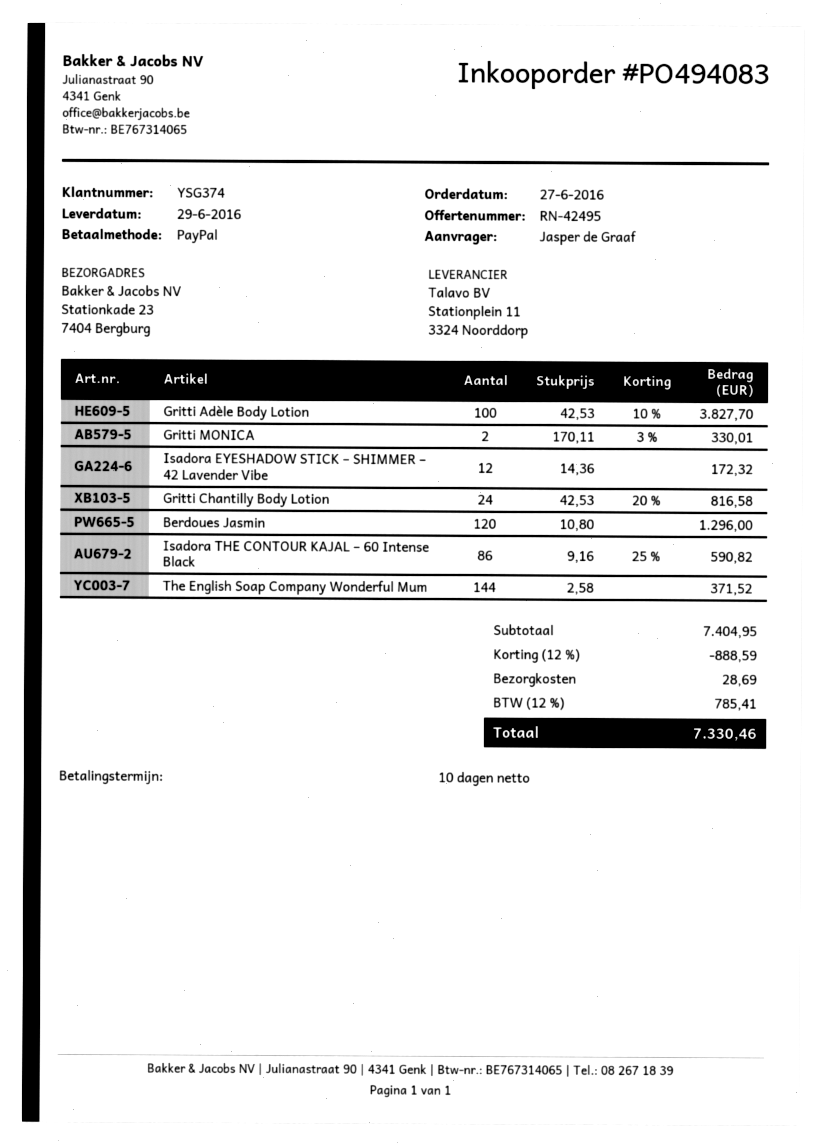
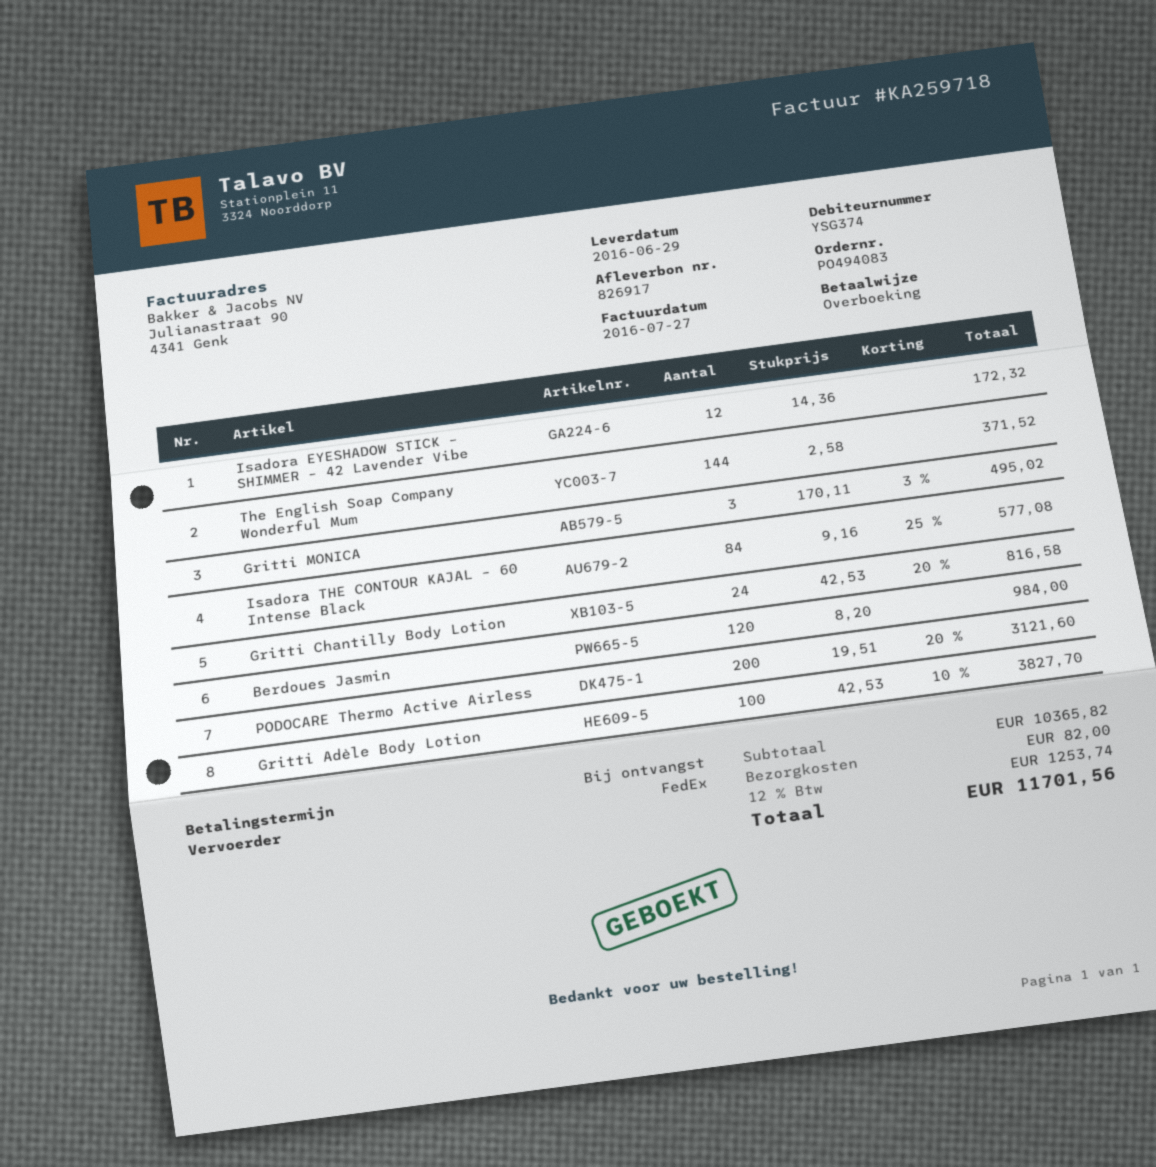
payment terms: 10 days -> on receipt
payment method: PayPal -> bank transfer
Gritti MONICA: 2 x 170.11 - 3% = 330.01 -> 3 x 170.11 - 3% = 495.02
Berdoues Jasmin: 120 x 10.80 = 1296.00 -> 120 x 8.20 = 984.00
Isadora THE CONTOUR KAJAL – 60 Intense Black: 86 x 9.16 - 25% = 590.82 -> 84 x 9.16 - 25% = 577.08
PODOCARE Thermo Active Airless: none -> 200 x 19.51 - 20% = 3121.60
subtotal: 7404.95 -> 10365.82
discount: 12% = 888.59 -> none
shipping: 28.69 -> 82.00
tax: 12% = 785.41 -> 12% = 1253.74
total: 7330.46 -> 11701.56

